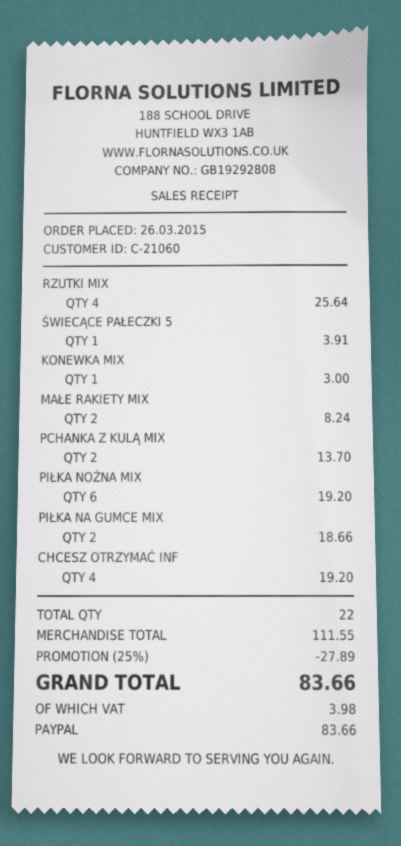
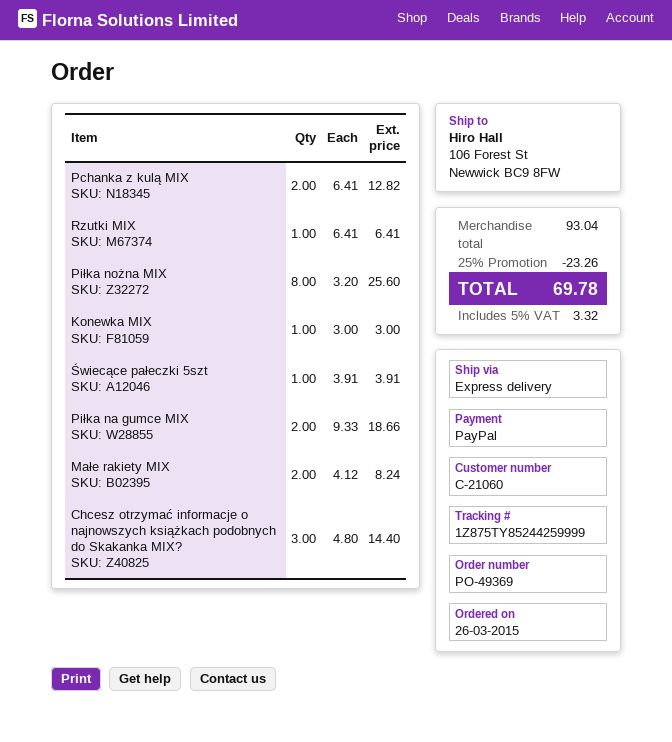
RZUTKI MIX: 4 for 25.64 -> 1 for 6.41
PCHANKA Z KULĄ MIX: 2 for 13.70 -> 2 for 12.82
PIŁKA NOŻNA MIX: 6 for 19.20 -> 8 for 25.60
CHCESZ OTRZYMAĆ INF: 4 for 19.20 -> 3 for 14.40
subtotal: 111.55 -> 93.04
discount: 25% = 27.89 -> 25% = 23.26
tax: 3.98 -> 3.32
total: 83.66 -> 69.78

